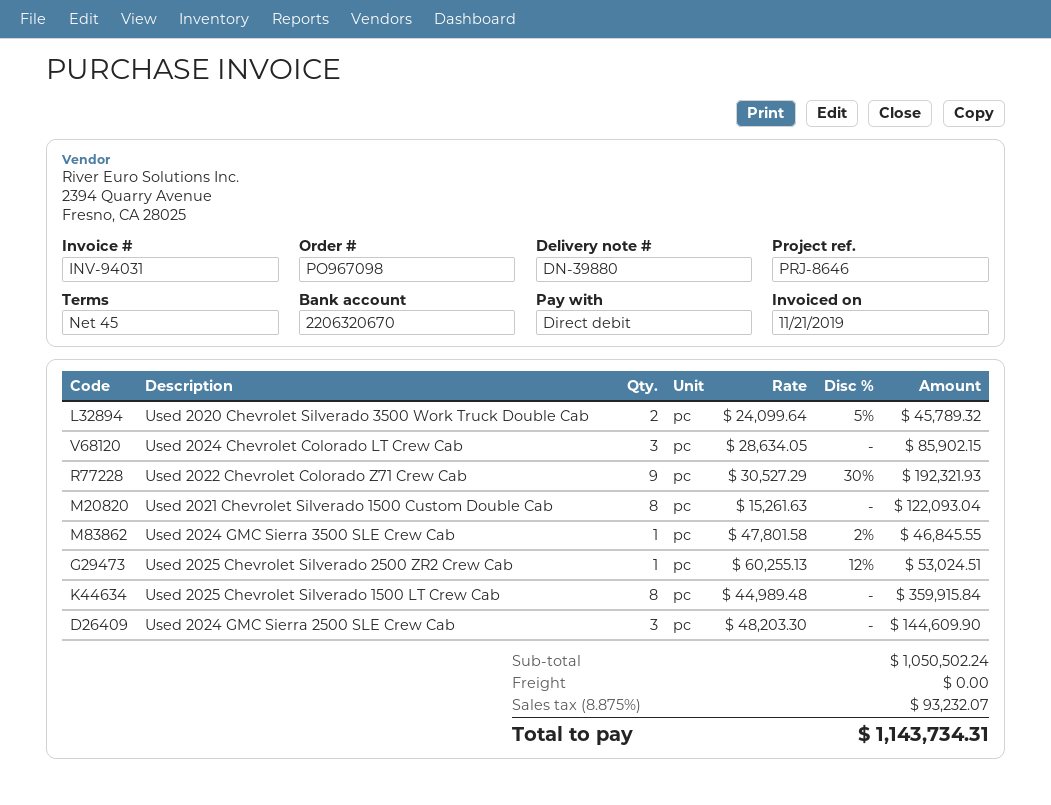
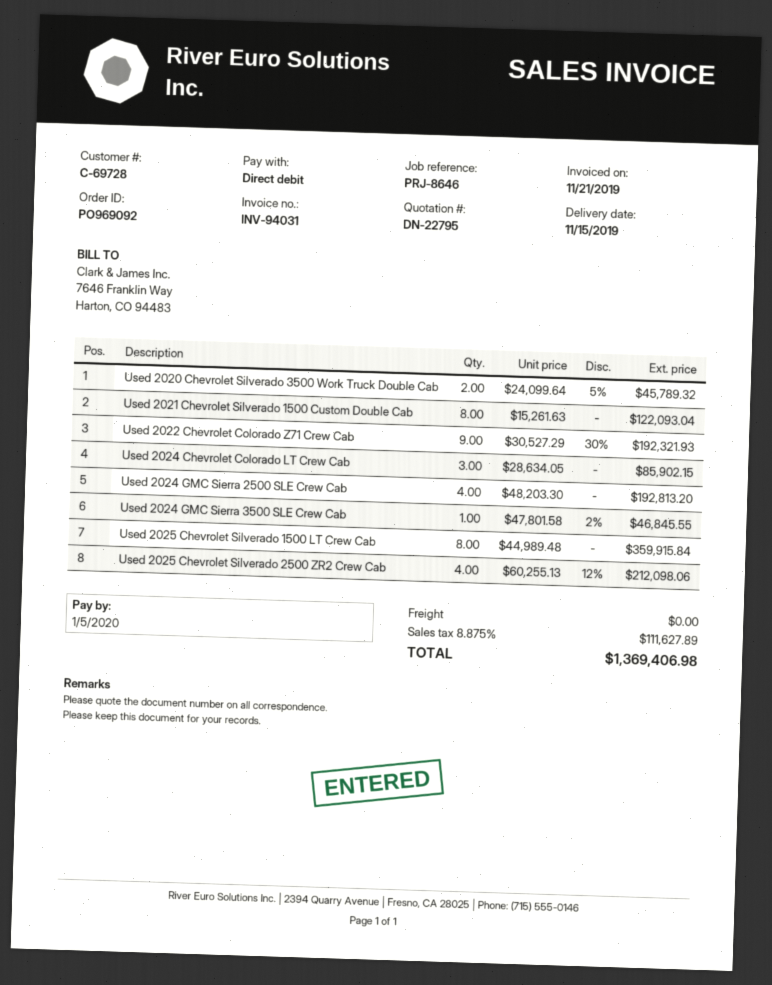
order number: PO967098 -> PO969092
Used 2025 Chevrolet Silverado 2500 ZR2 Crew Cab: 1 x 60255.13 - 12% = 53024.51 -> 4 x 60255.13 - 12% = 212098.06
Used 2024 GMC Sierra 2500 SLE Crew Cab: 3 x 48203.30 = 144609.90 -> 4 x 48203.30 = 192813.20
tax: 8.875% = 93232.07 -> 8.875% = 111627.89
total: 1143734.31 -> 1369406.98

